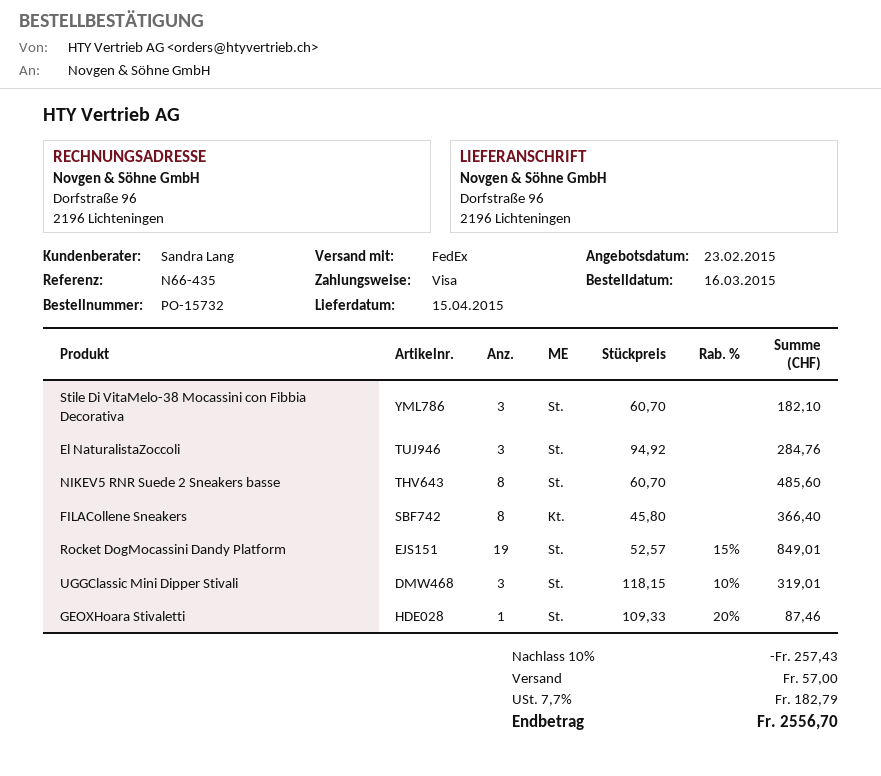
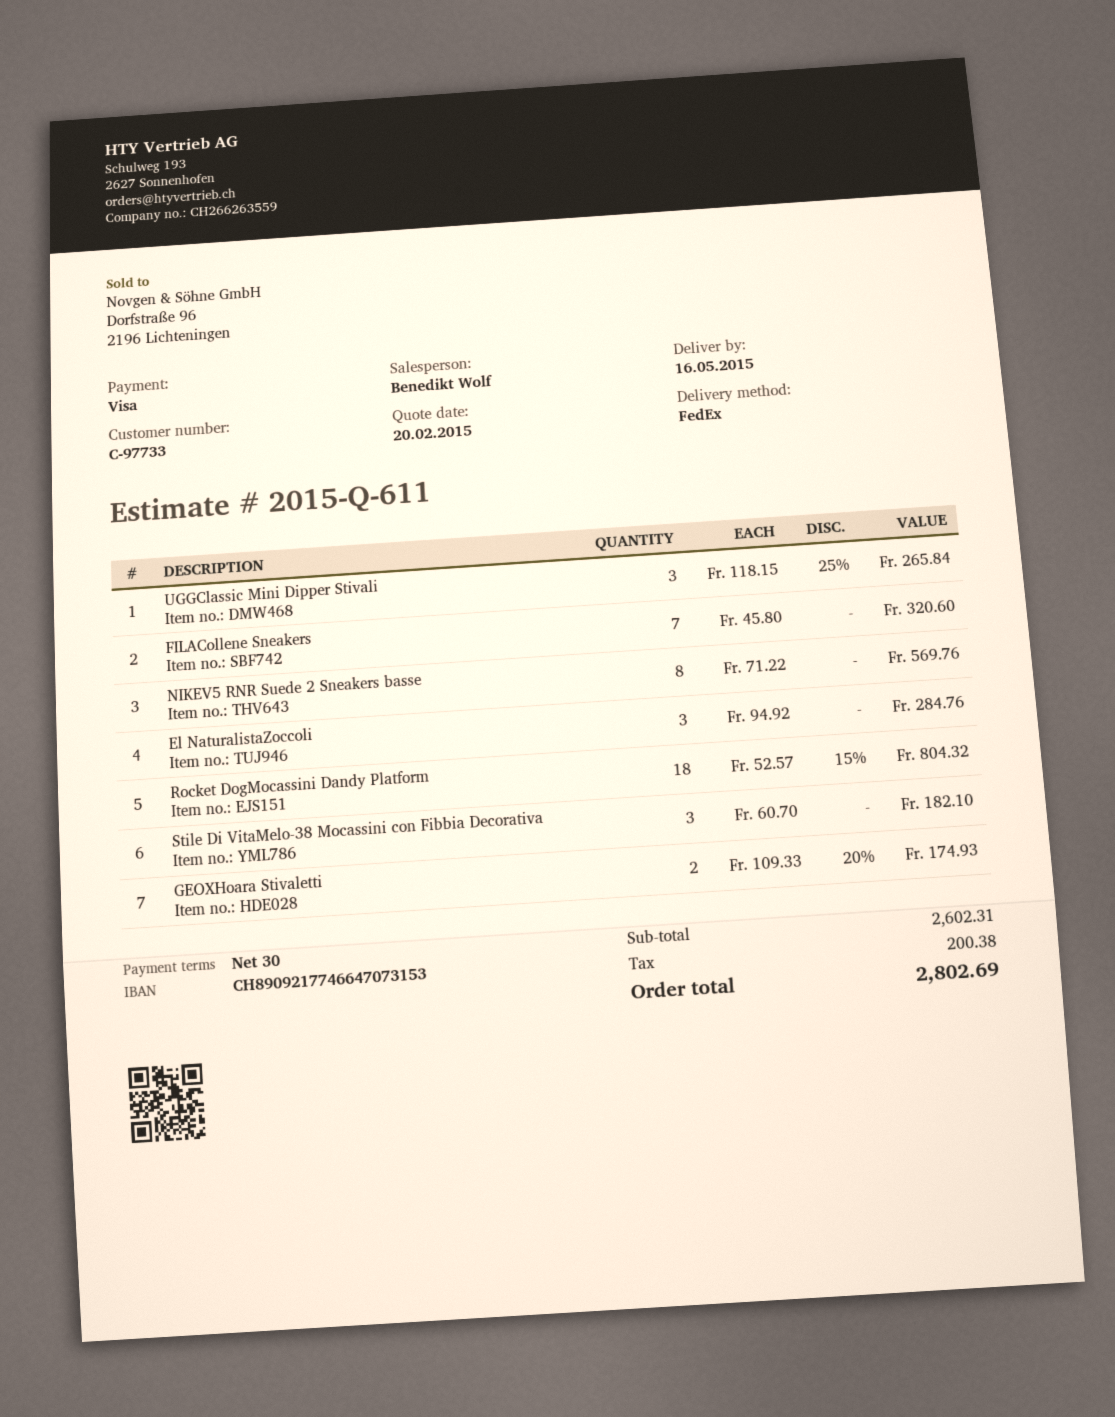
quote date: 2015-02-23 -> 2015-02-20
delivery date: 2015-04-15 -> 2015-05-16
sales rep: Sandra Lang -> Benedikt Wolf
NIKEV5 RNR Suede 2 Sneakers basse: 8 x 60.70 = 485.60 -> 8 x 71.22 = 569.76
FILACollene Sneakers: 8 x 45.80 = 366.40 -> 7 x 45.80 = 320.60
Rocket DogMocassini Dandy Platform: 19 x 52.57 - 15% = 849.01 -> 18 x 52.57 - 15% = 804.32
UGGClassic Mini Dipper Stivali: 3 x 118.15 - 10% = 319.01 -> 3 x 118.15 - 25% = 265.84
GEOXHoara Stivaletti: 1 x 109.33 - 20% = 87.46 -> 2 x 109.33 - 20% = 174.93
discount: 10% = 257.43 -> none
shipping: 57.00 -> none
tax: 182.79 -> 200.38
total: 2556.70 -> 2802.69

